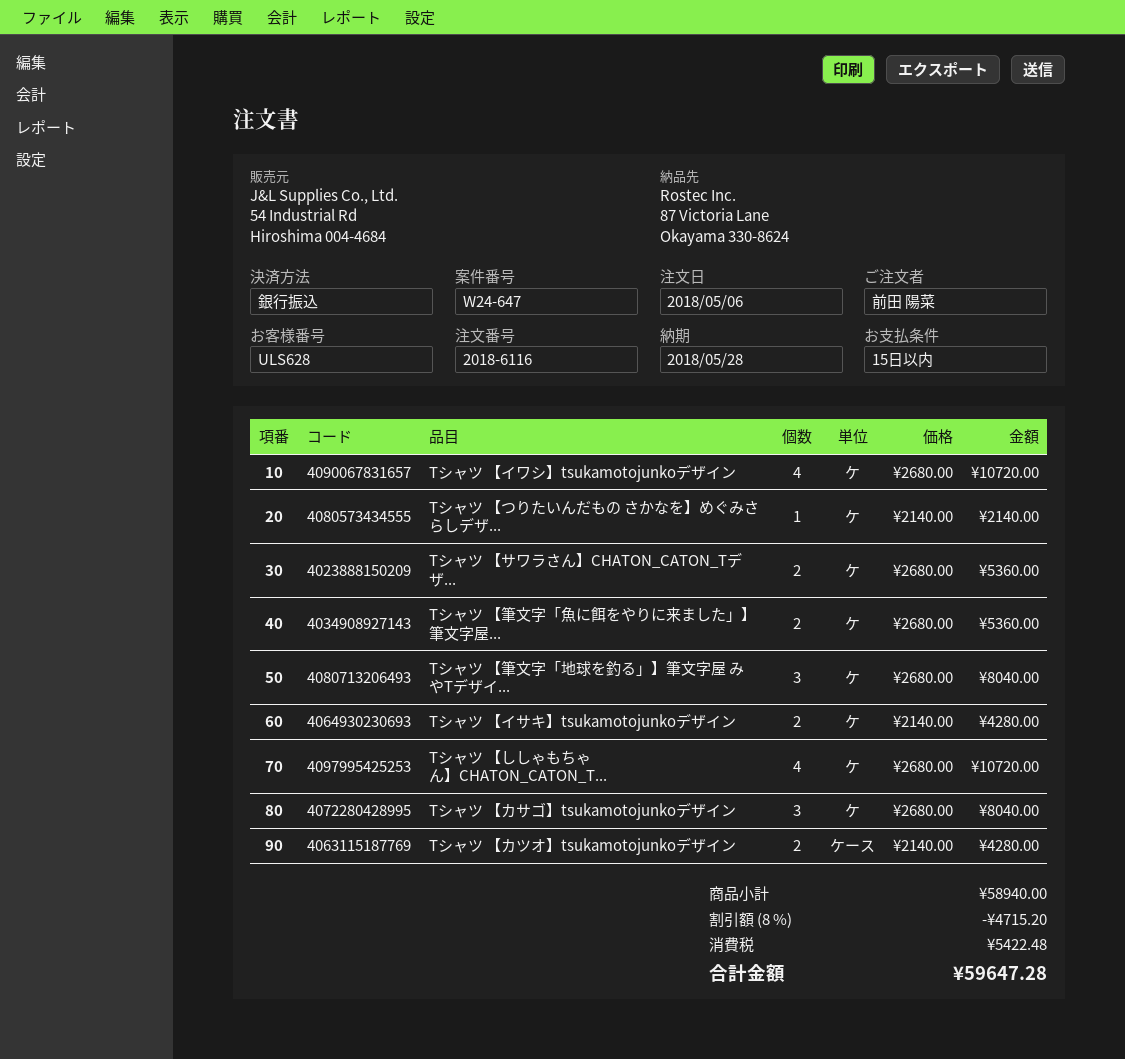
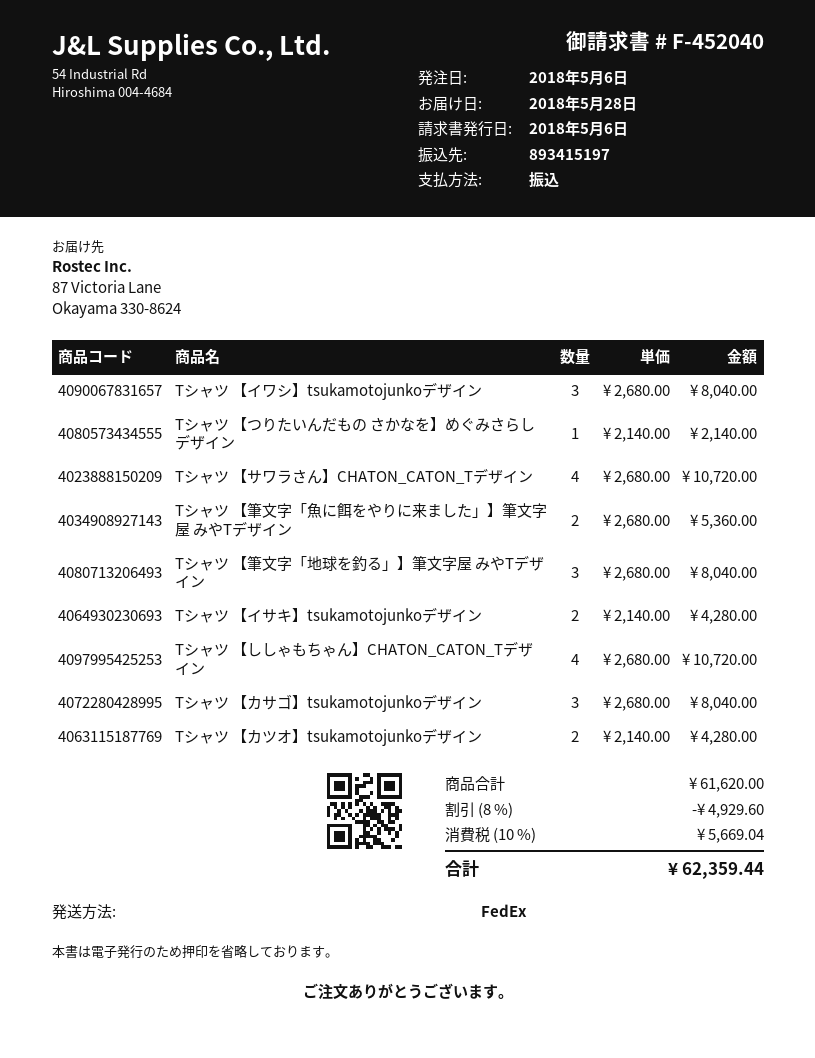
Tシャツ 【イワシ】tsukamotojunkoデザイン: 4 x 2680.00 = 10720.00 -> 3 x 2680.00 = 8040.00
Tシャツ 【サワラさん】CHATON_CATON_Tデザ...: 2 x 2680.00 = 5360.00 -> 4 x 2680.00 = 10720.00
subtotal: 58940.00 -> 61620.00
discount: 8% = 4715.20 -> 8% = 4929.60
tax: 5422.48 -> 5669.04
total: 59647.28 -> 62359.44

